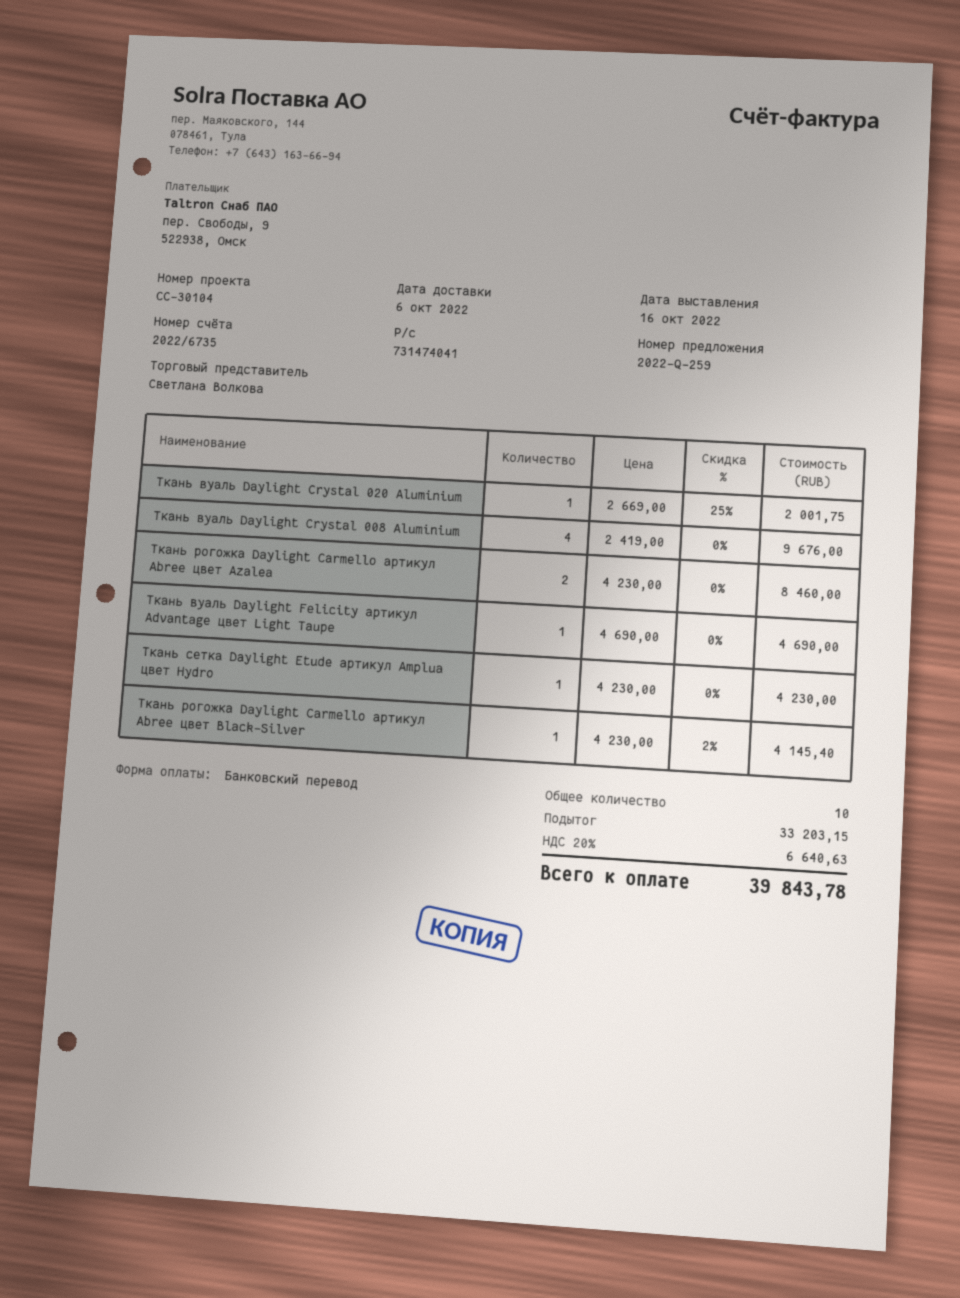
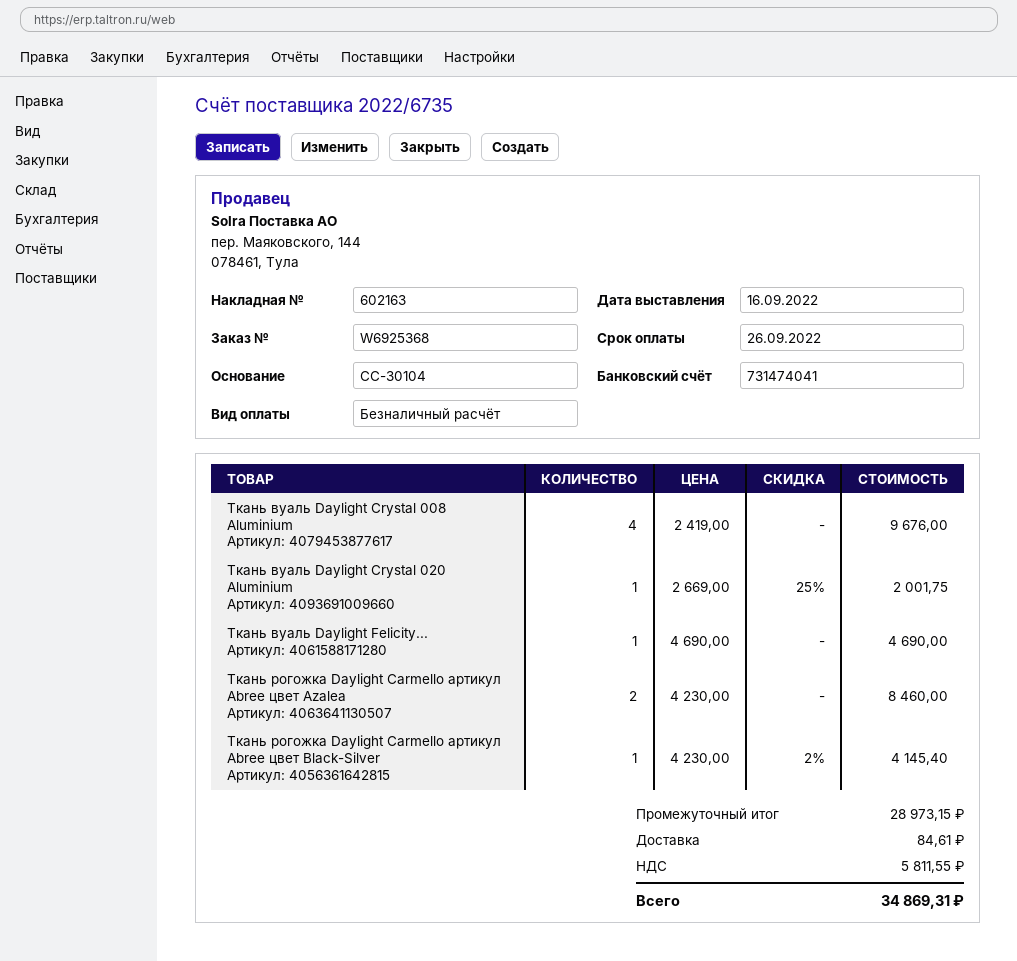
invoice date: 2022-10-16 -> 2022-09-16
Ткань сетка Daylight Etude артикул Amplua цвет Hydro: 1 x 4230.00 = 4230.00 -> none
subtotal: 33203.15 -> 28973.15
shipping: none -> 84.61
tax: 6640.63 -> 5811.55
total: 39843.78 -> 34869.31

